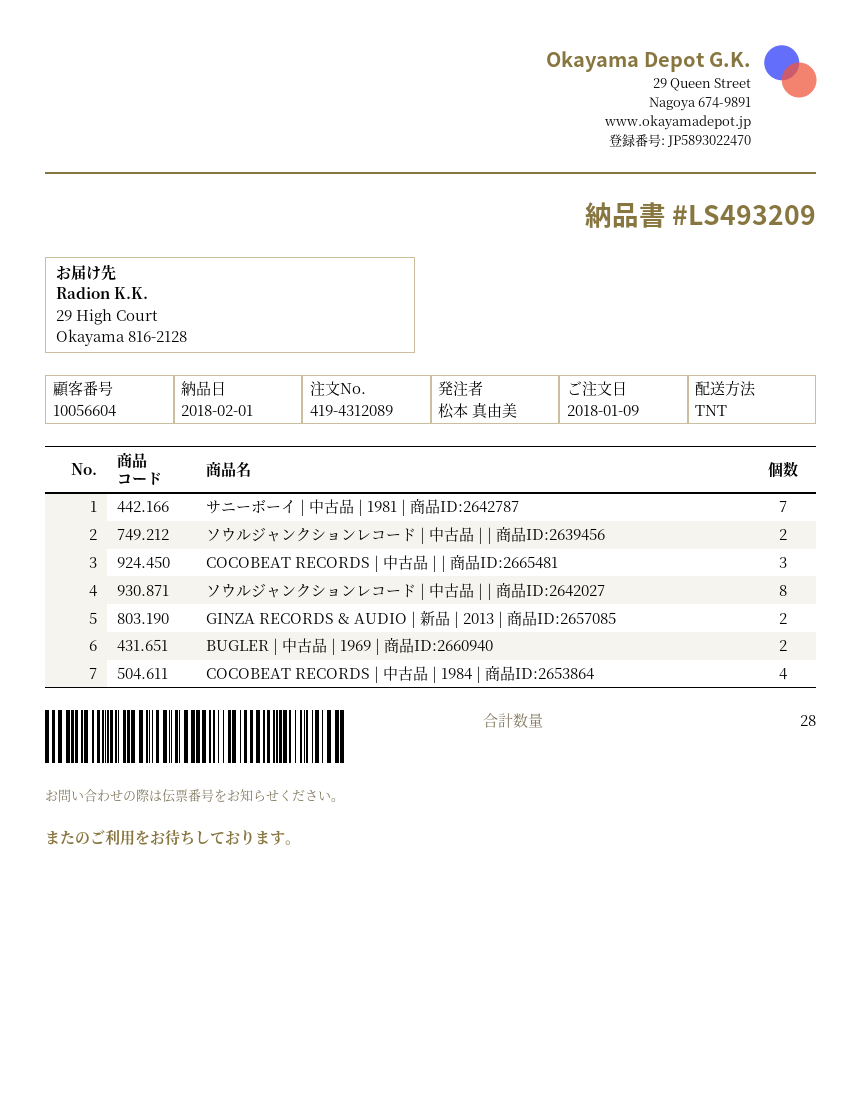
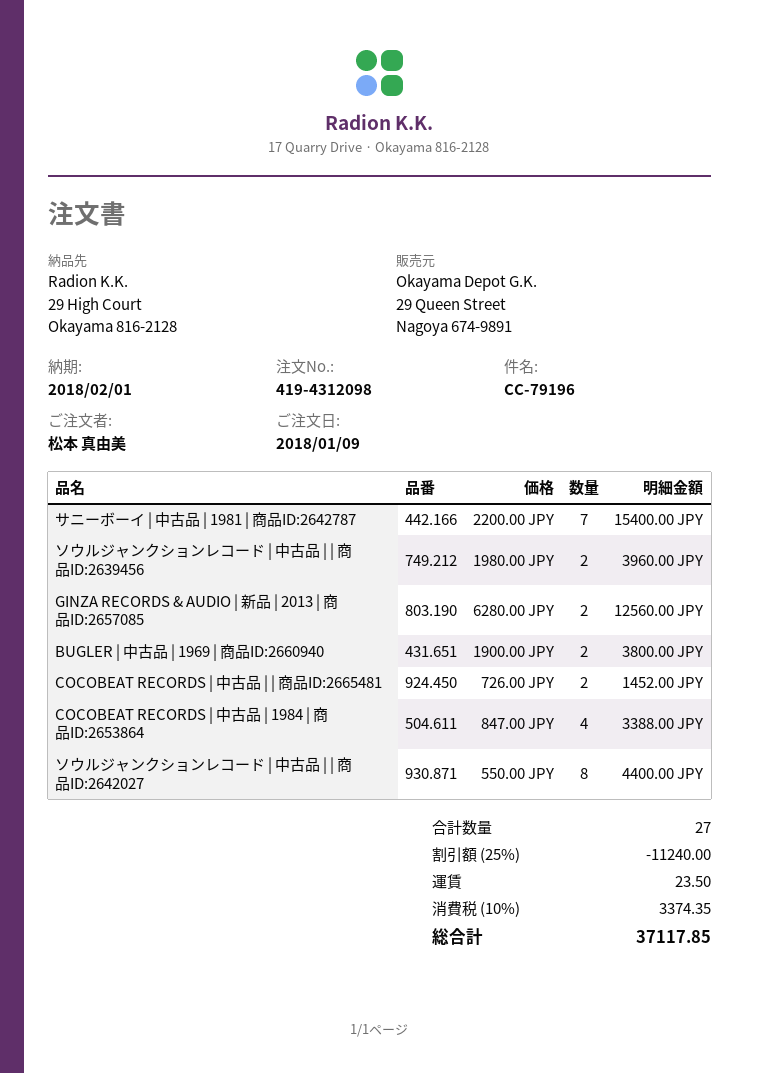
order number: 419-4312089 -> 419-4312098
COCOBEAT RECORDS | 中古品 | | 商品ID:2665481: 3 -> 2
total quantity: 28 -> 27

